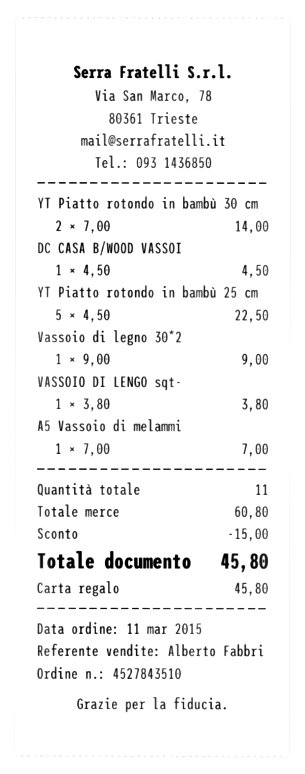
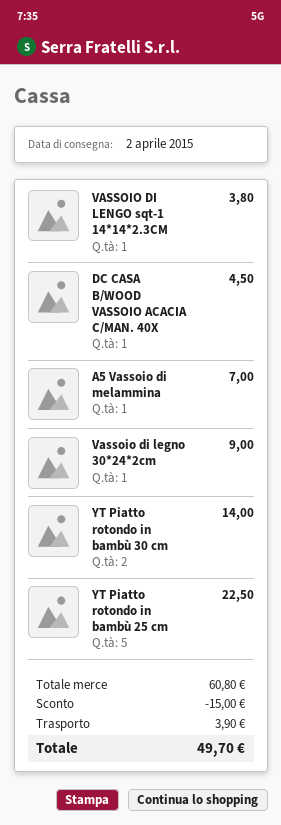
shipping: none -> 3.90
total: 45.80 -> 49.70

